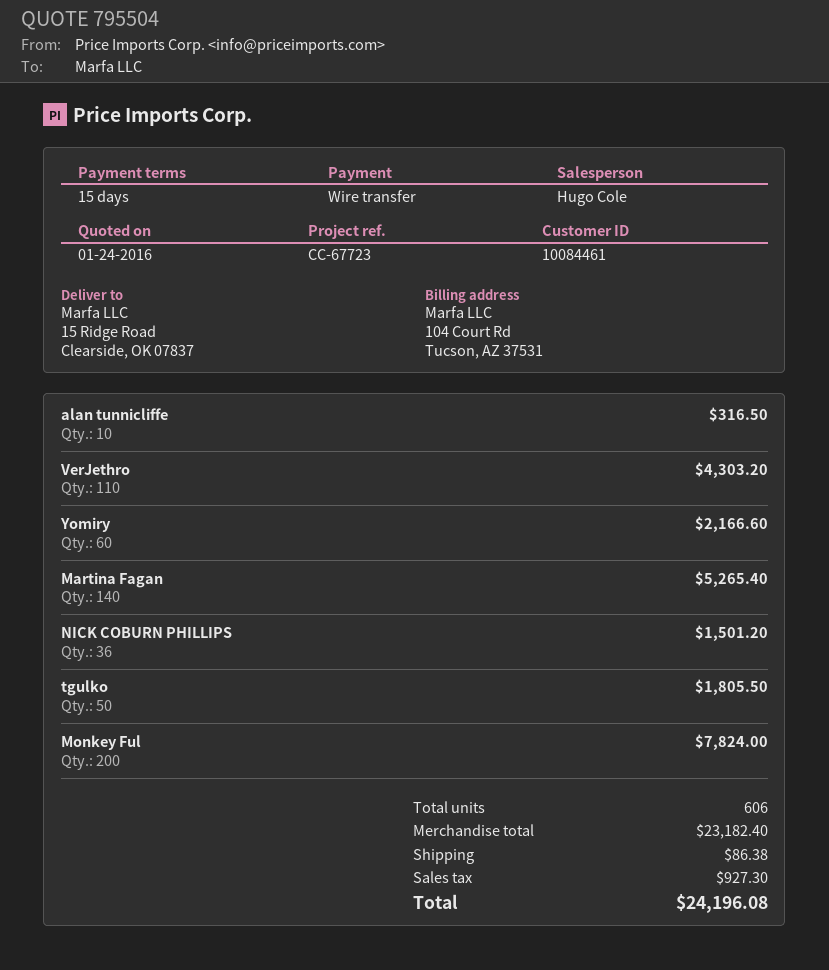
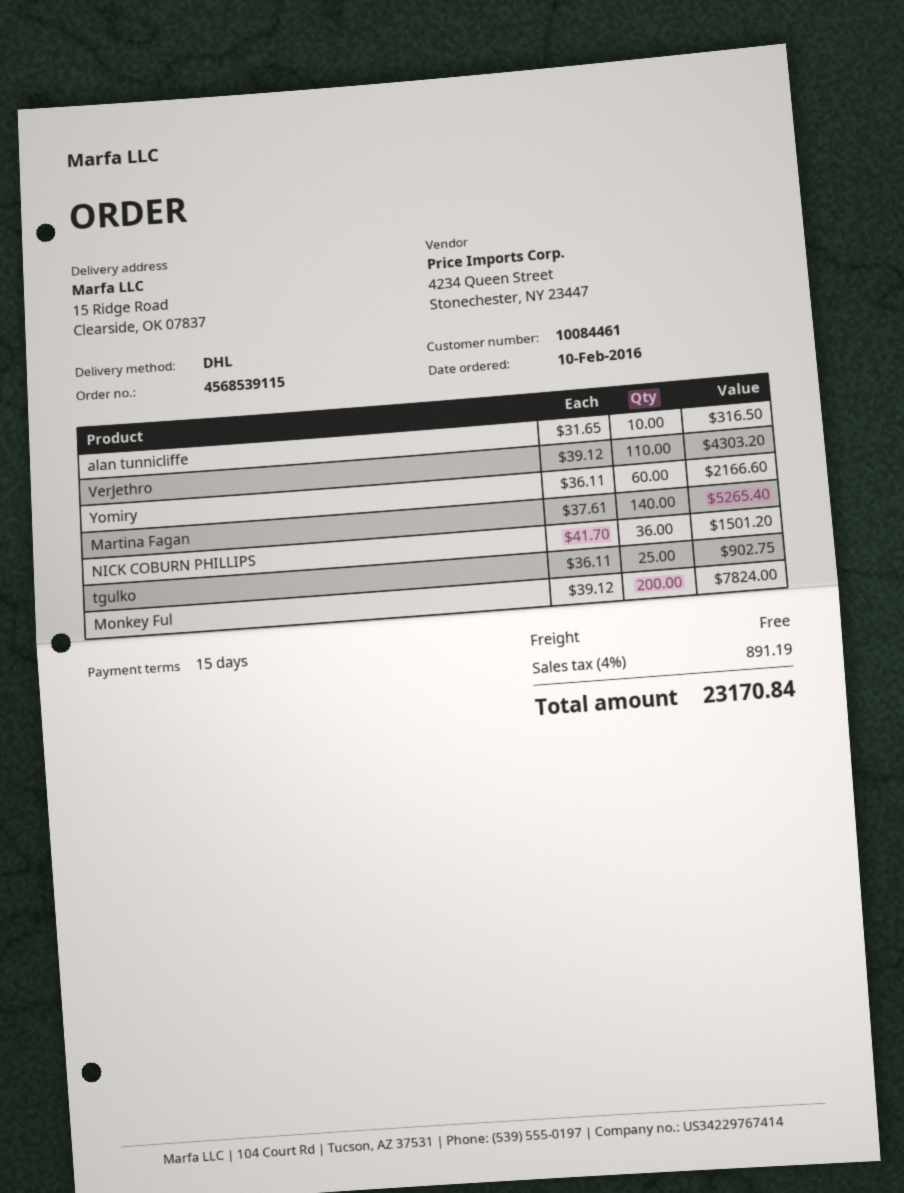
tgulko: 50 for 1805.50 -> 25 for 902.75
shipping: 86.38 -> 0.00
tax: 927.30 -> 891.19
total: 24196.08 -> 23170.84

